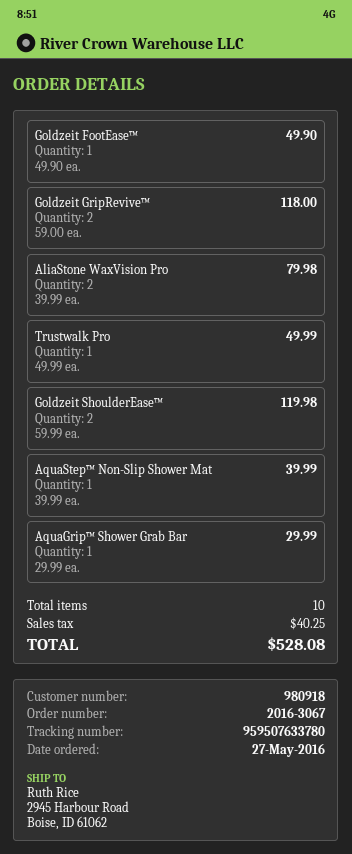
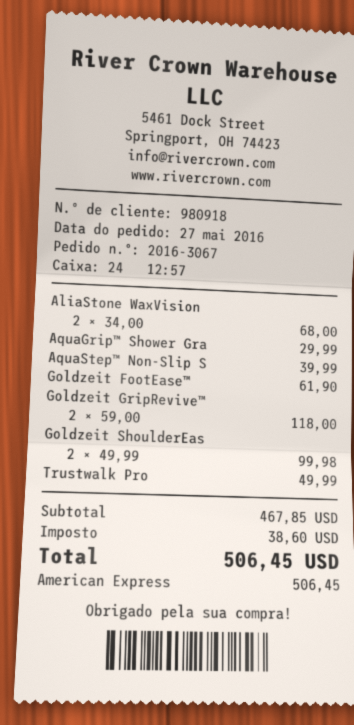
Goldzeit FootEase™: 1 x 49.90 = 49.90 -> 1 x 61.90 = 61.90
AliaStone WaxVision Pro: 2 x 39.99 = 79.98 -> 2 x 34.00 = 68.00
Goldzeit ShoulderEase™: 2 x 59.99 = 119.98 -> 2 x 49.99 = 99.98
tax: 40.25 -> 38.60
total: 528.08 -> 506.45

